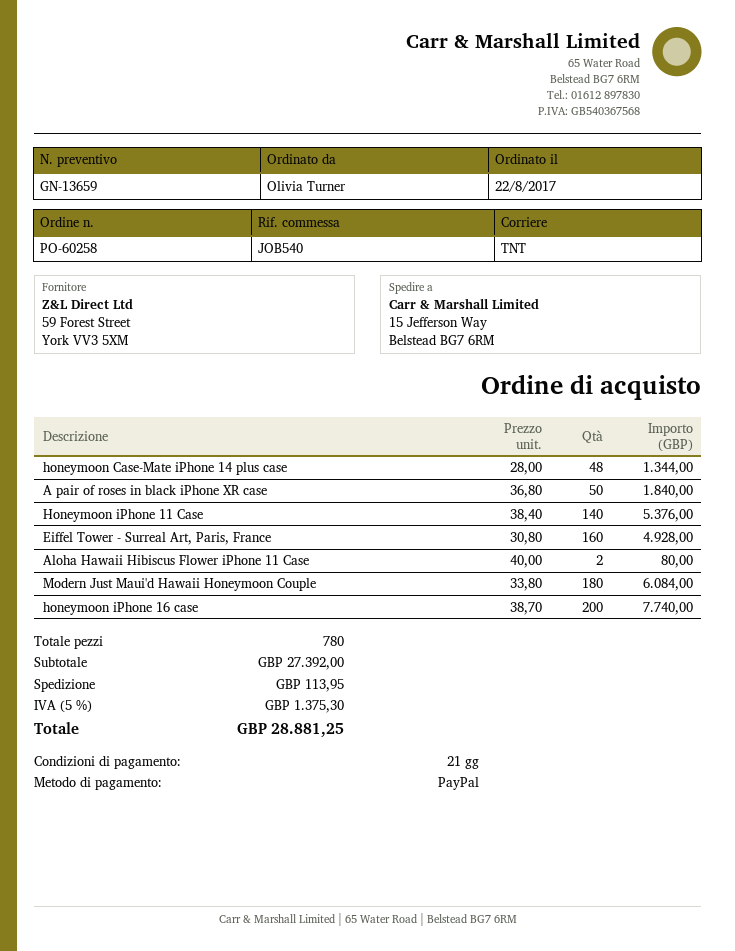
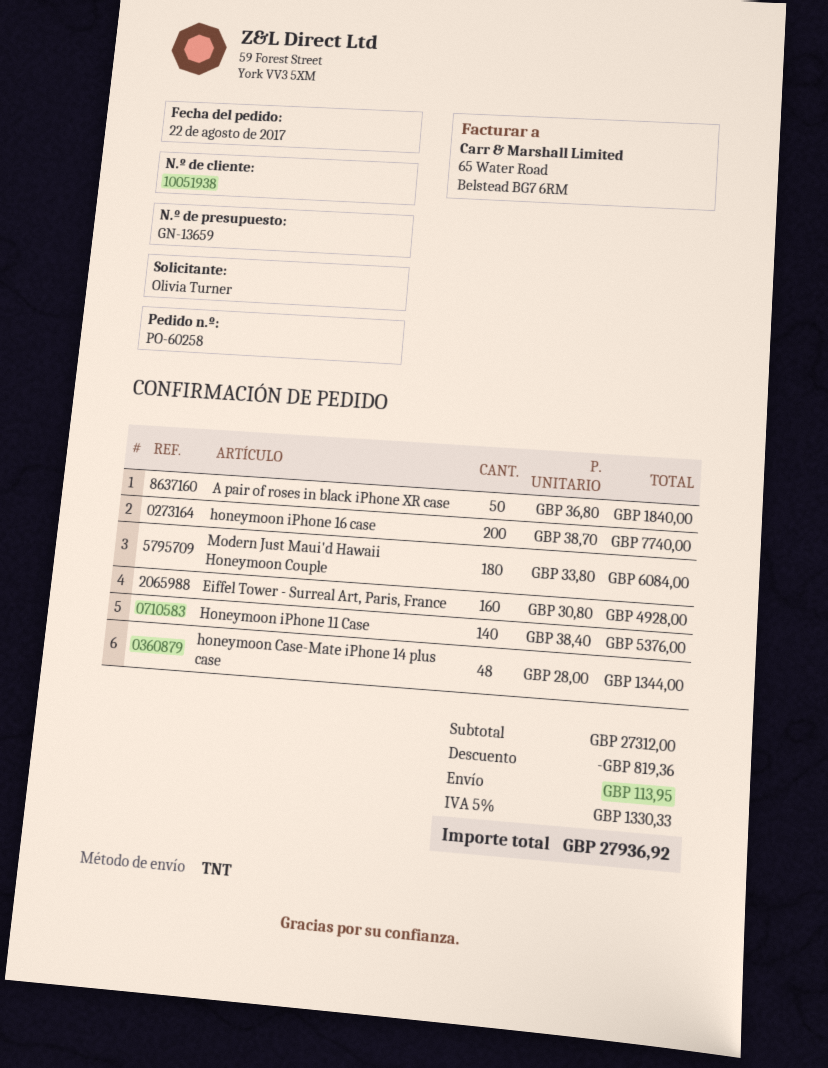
Aloha Hawaii Hibiscus Flower iPhone 11 Case: 2 x 40.00 = 80.00 -> none
subtotal: 27392.00 -> 27312.00
discount: none -> 819.36
tax: 5% = 1375.30 -> 5% = 1330.33
total: 28881.25 -> 27936.92

